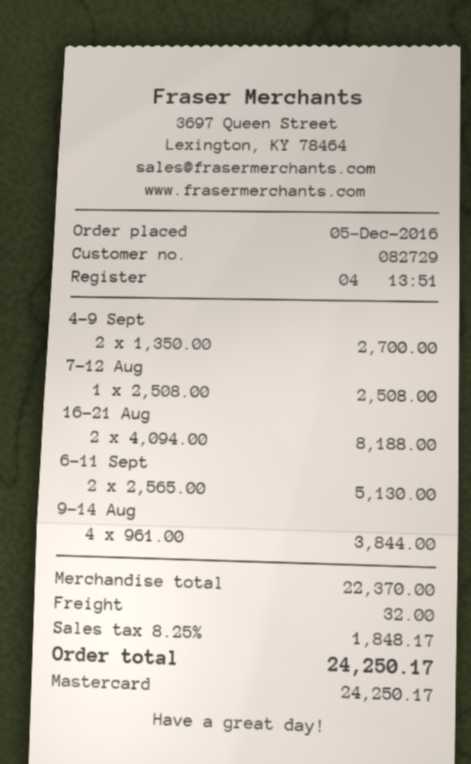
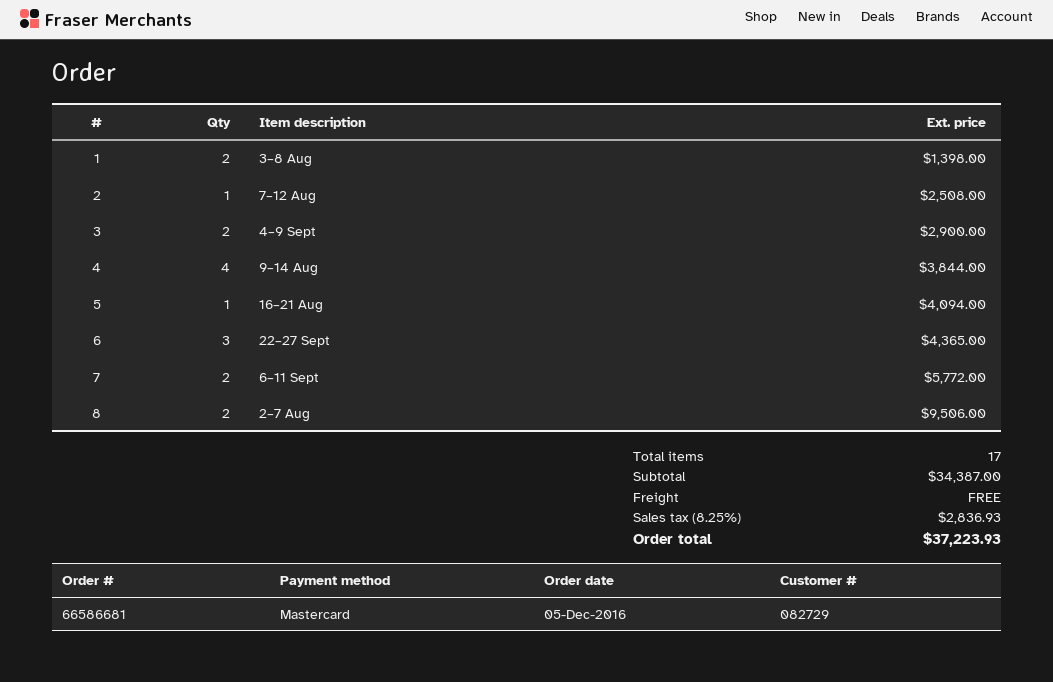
4–9 Sept: 2 for 2700.00 -> 2 for 2900.00
16–21 Aug: 2 for 8188.00 -> 1 for 4094.00
6–11 Sept: 2 for 5130.00 -> 2 for 5772.00
3–8 Aug: none -> 2 for 1398.00
22–27 Sept: none -> 3 for 4365.00
2–7 Aug: none -> 2 for 9506.00
subtotal: 22370.00 -> 34387.00
shipping: 32.00 -> 0.00
tax: 8.25% = 1848.17 -> 8.25% = 2836.93
total: 24250.17 -> 37223.93

